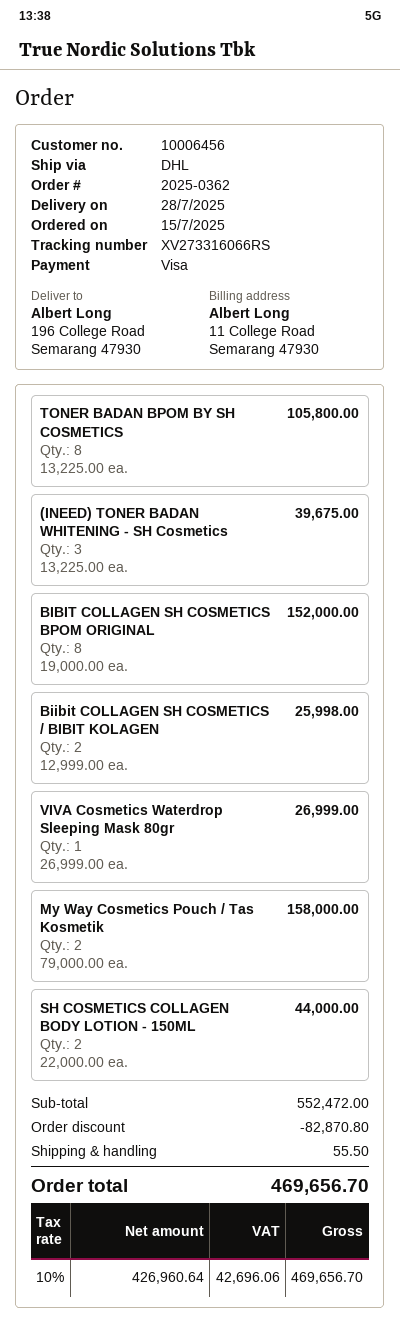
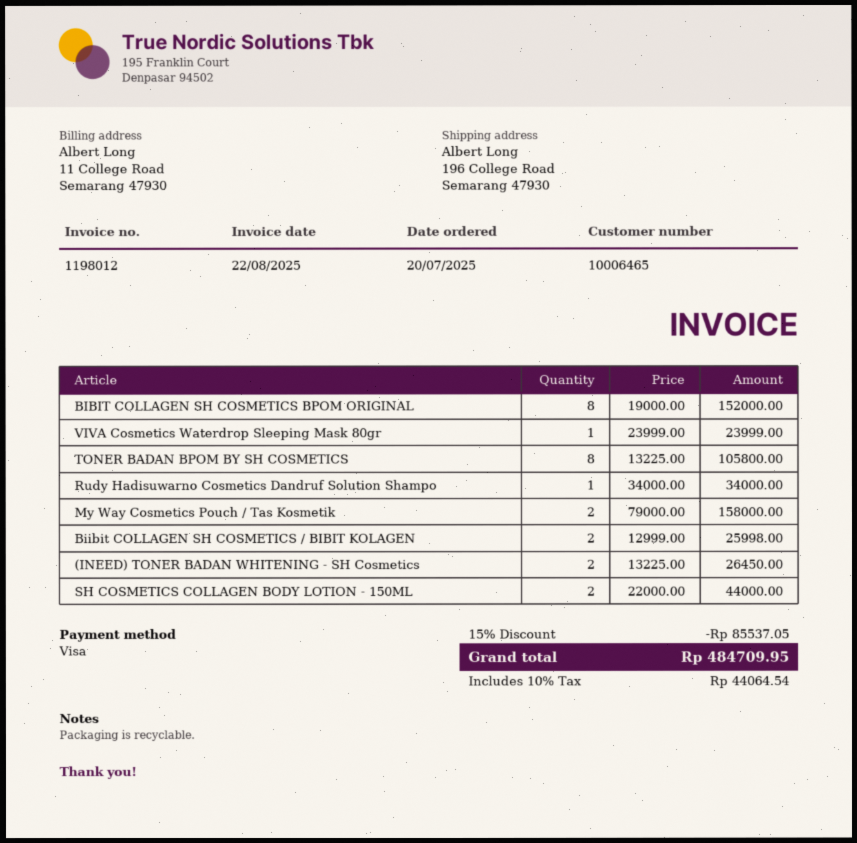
order date: 2025-07-15 -> 2025-07-20
customer number: 10006456 -> 10006465
(INEED) TONER BADAN WHITENING - SH Cosmetics: 3 x 13225.00 = 39675.00 -> 2 x 13225.00 = 26450.00
VIVA Cosmetics Waterdrop Sleeping Mask 80gr: 1 x 26999.00 = 26999.00 -> 1 x 23999.00 = 23999.00
Rudy Hadisuwarno Cosmetics Dandruf Solution Shampo: none -> 1 x 34000.00 = 34000.00
discount: 82870.80 -> 85537.05
shipping: 55.50 -> none
tax: 10% = 42696.06 -> 10% = 44064.54
total: 469656.70 -> 484709.95

